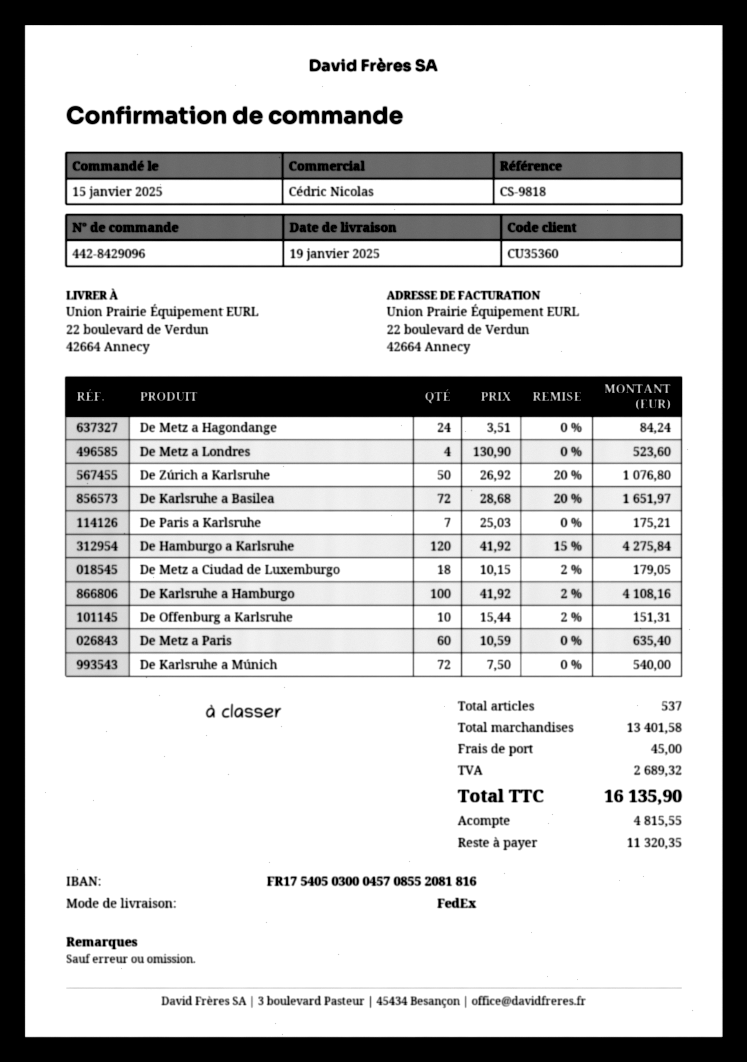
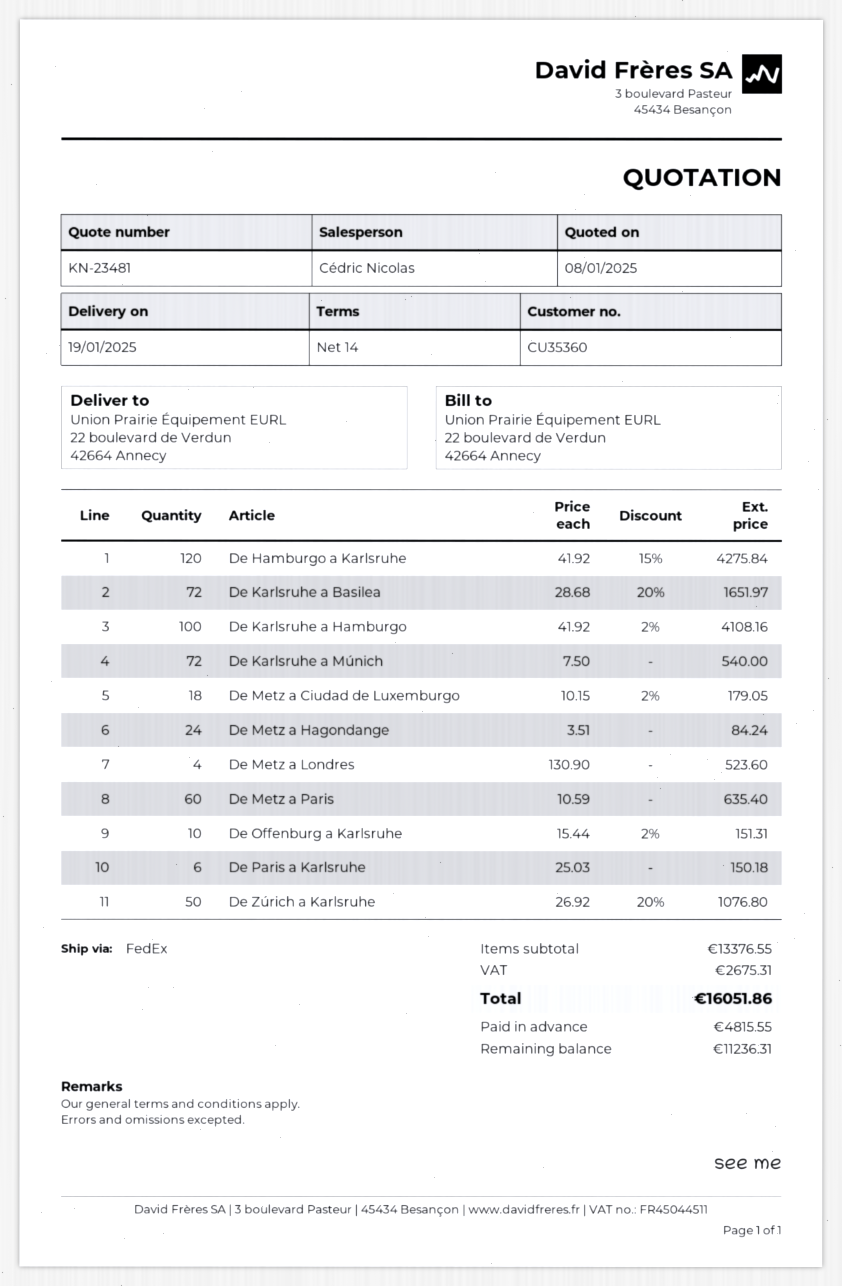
De Paris a Karlsruhe: 7 x 25.03 = 175.21 -> 6 x 25.03 = 150.18
subtotal: 13401.58 -> 13376.55
shipping: 45.00 -> none
tax: 2689.32 -> 2675.31
total: 16135.90 -> 16051.86
balance: 11320.35 -> 11236.31

